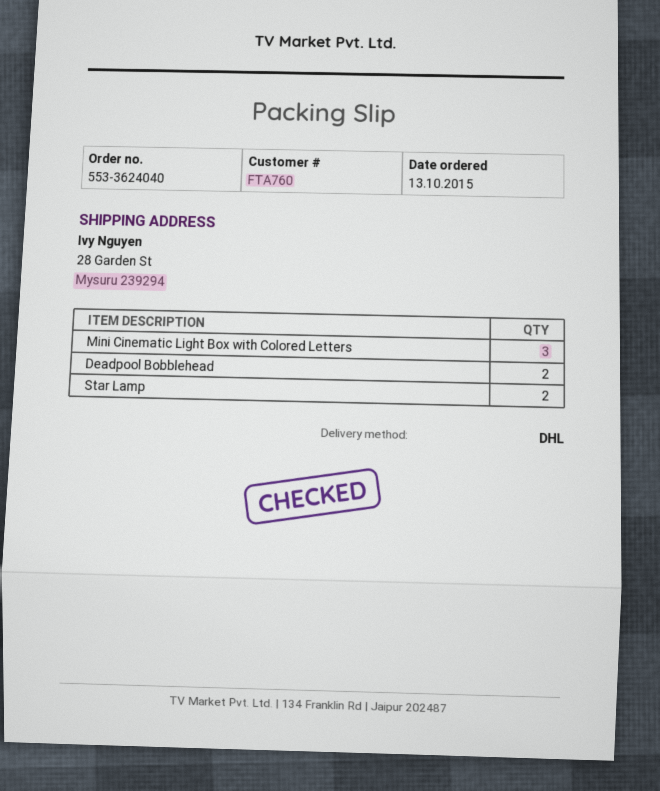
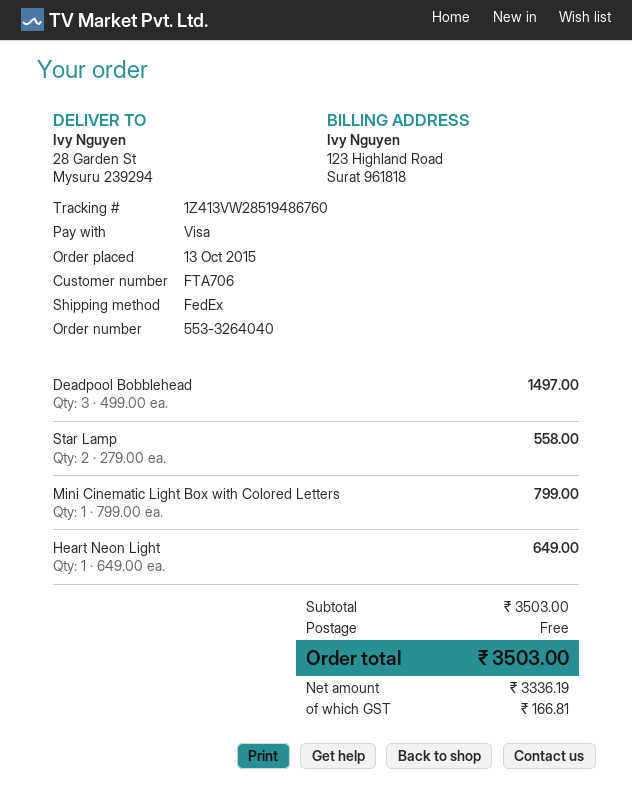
order number: 553-3624040 -> 553-3264040
customer number: FTA760 -> FTA706
shipping method: DHL -> FedEx
Mini Cinematic Light Box with Colored Letters: 3 -> 1
Deadpool Bobblehead: 2 -> 3
Heart Neon Light: none -> 1

